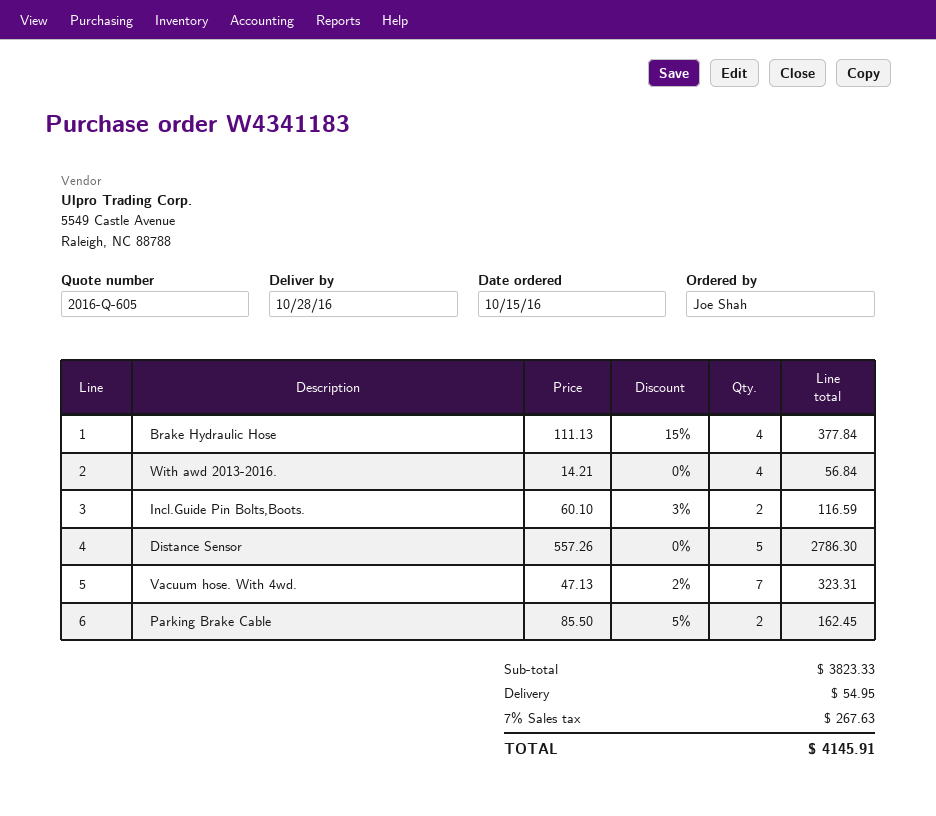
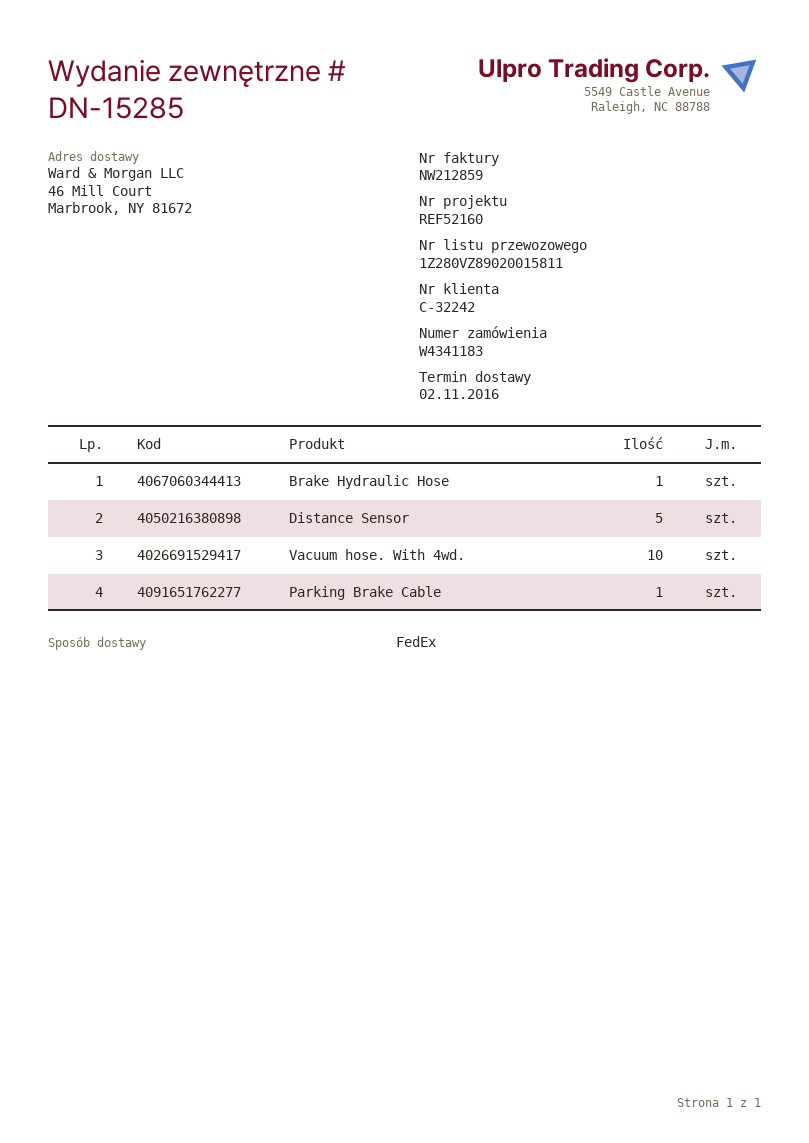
delivery date: 2016-10-28 -> 2016-11-02
Brake Hydraulic Hose: 4 -> 1
With awd 2013-2016.: 4 -> none
Incl.Guide Pin Bolts,Boots.: 2 -> none
Vacuum hose. With 4wd.: 7 -> 10
Parking Brake Cable: 2 -> 1

